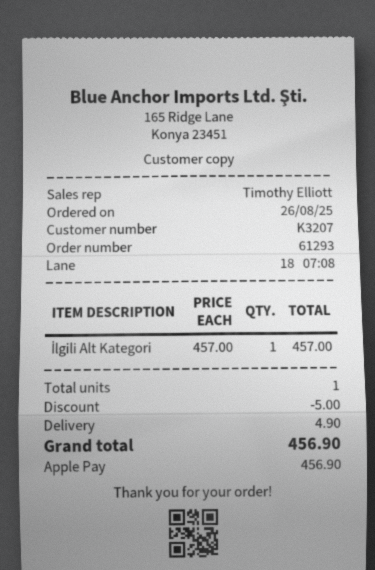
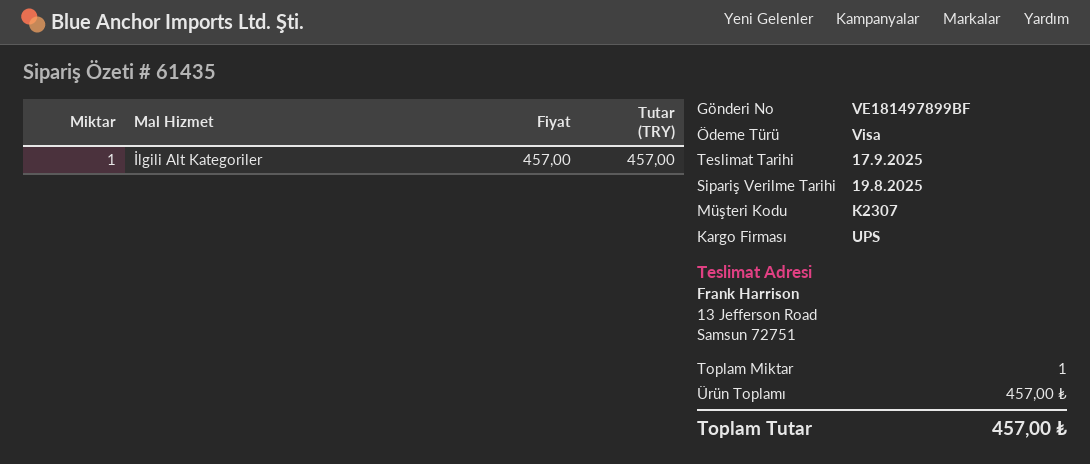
order number: 61293 -> 61435
order date: 2025-08-26 -> 2025-08-19
customer number: K3207 -> K2307
payment method: Apple Pay -> Visa
discount: 5.00 -> none
shipping: 4.90 -> none
total: 456.90 -> 457.00

